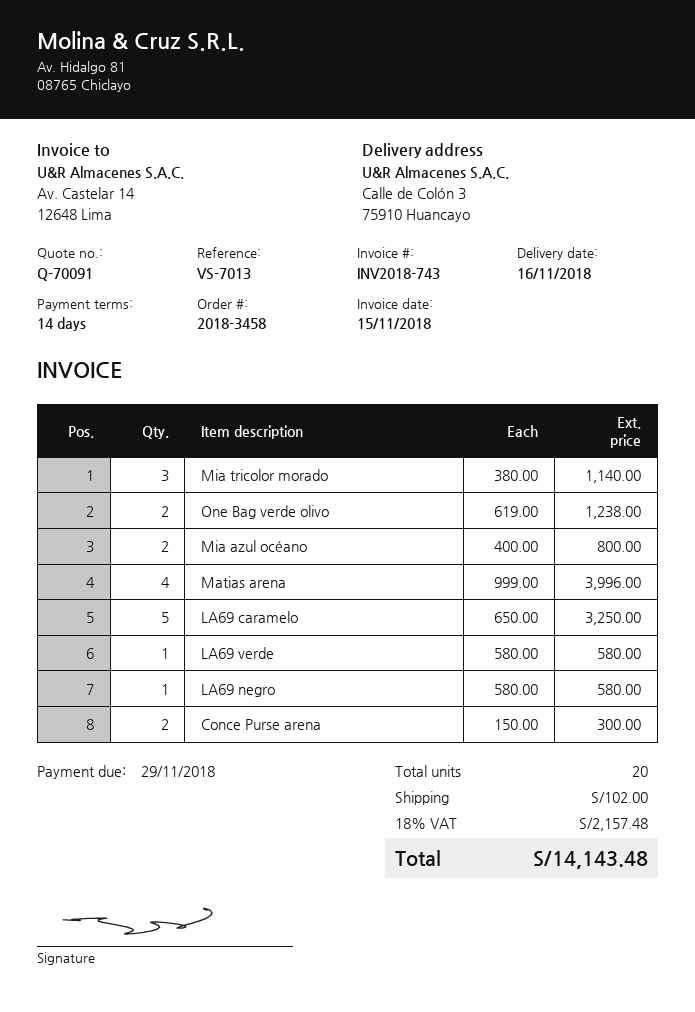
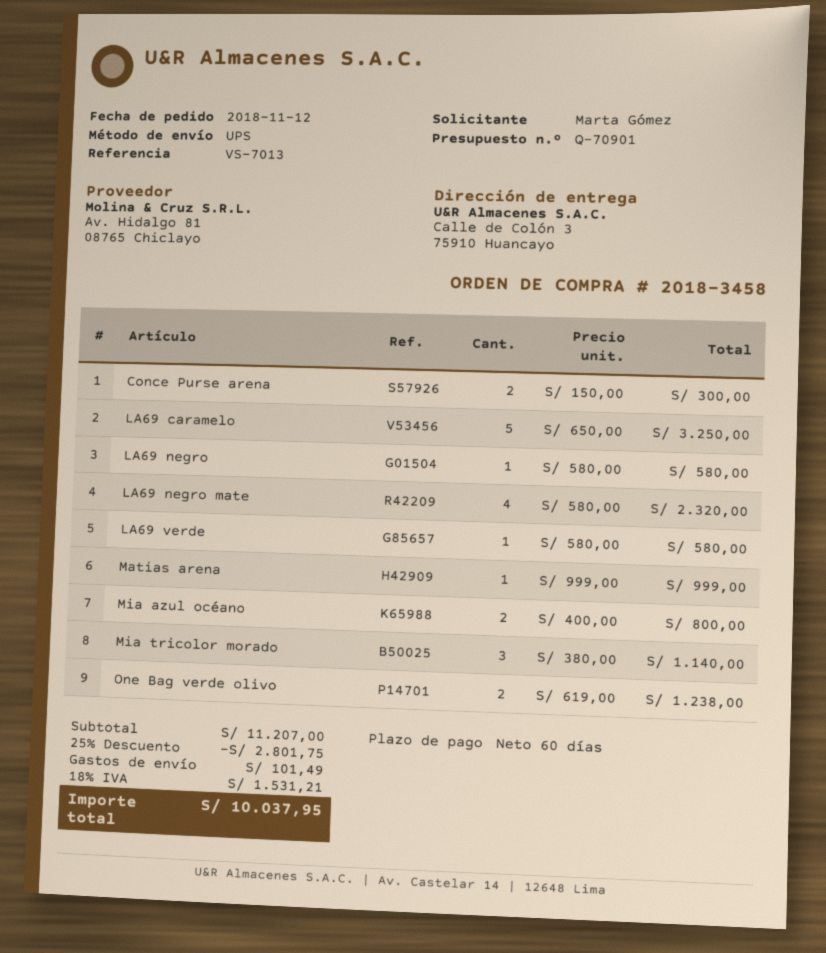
quote number: Q-70091 -> Q-70901
payment terms: 14 days -> 60 days
Matias arena: 4 x 999.00 = 3996.00 -> 1 x 999.00 = 999.00
LA69 negro mate: none -> 4 x 580.00 = 2320.00
discount: none -> 25% = 2801.75
shipping: 102.00 -> 101.49
tax: 18% = 2157.48 -> 18% = 1531.21
total: 14143.48 -> 10037.95

